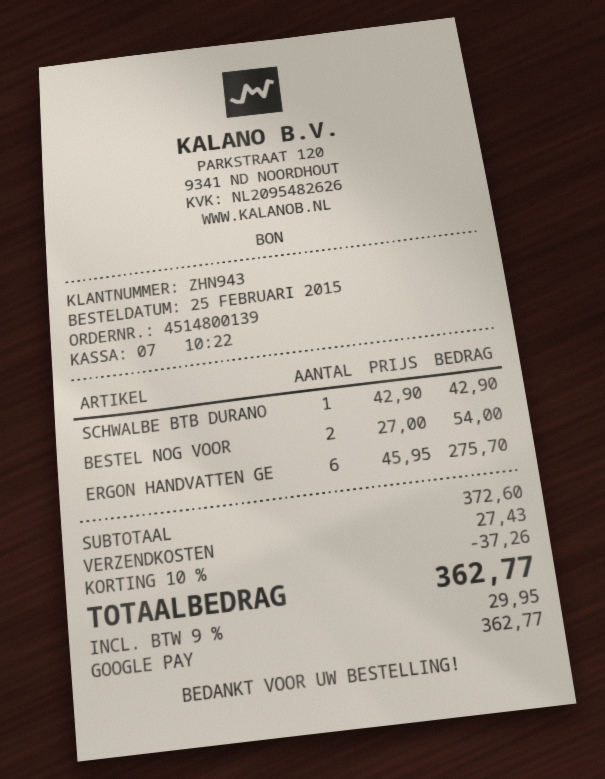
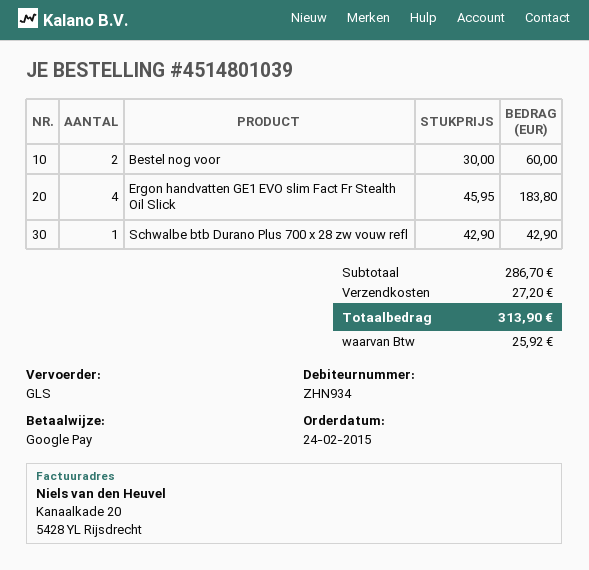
order number: 4514800139 -> 4514801039
order date: 2015-02-25 -> 2015-02-24
customer number: ZHN943 -> ZHN934
BESTEL NOG VOOR: 2 x 27.00 = 54.00 -> 2 x 30.00 = 60.00
ERGON HANDVATTEN GE: 6 x 45.95 = 275.70 -> 4 x 45.95 = 183.80
subtotal: 372.60 -> 286.70
discount: 10% = 37.26 -> none
shipping: 27.43 -> 27.20
tax: 29.95 -> 25.92
total: 362.77 -> 313.90

